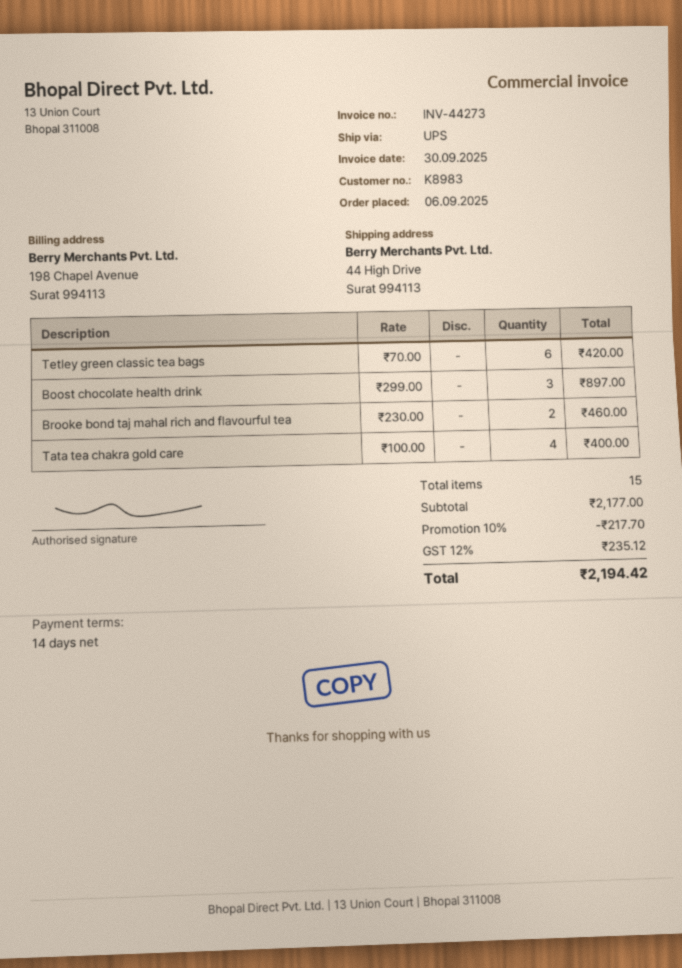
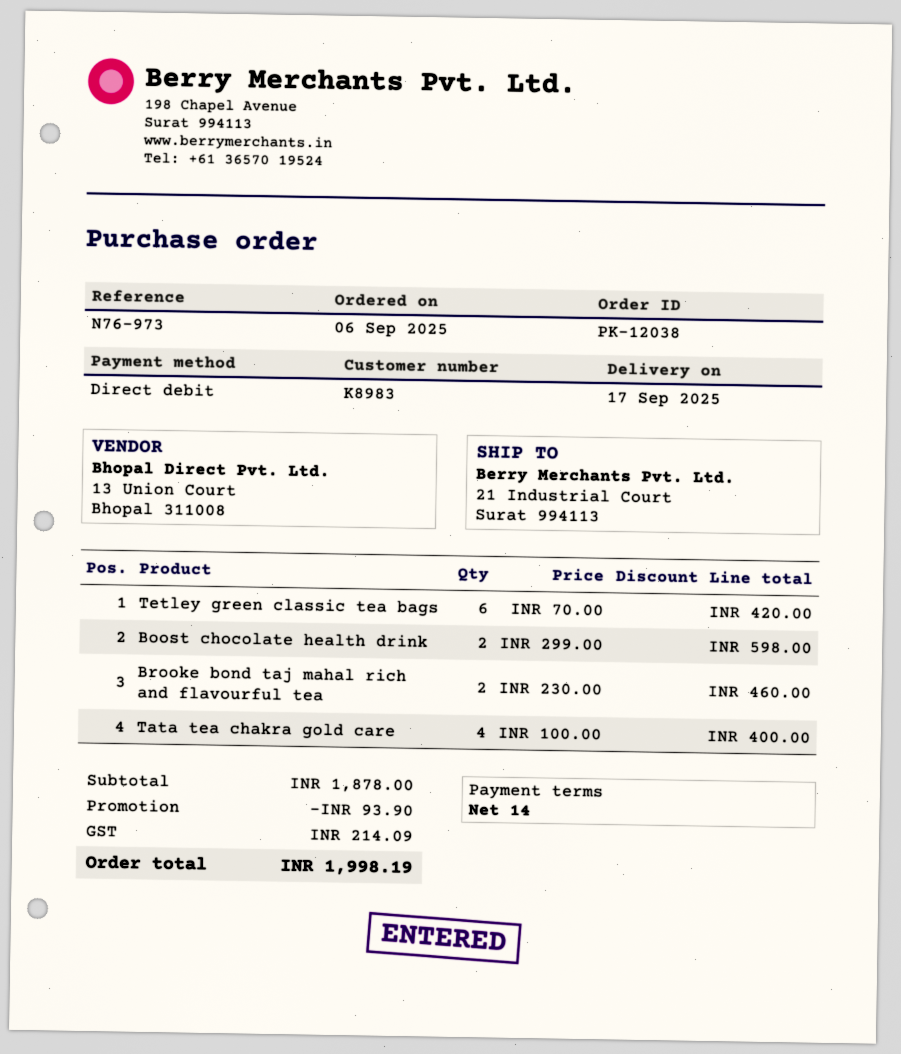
ship to: 44 High Drive, Surat 994113 -> 21 Industrial Court, Surat 994113
Boost chocolate health drink: 3 x 299.00 = 897.00 -> 2 x 299.00 = 598.00
subtotal: 2177.00 -> 1878.00
discount: 217.70 -> 93.90
tax: 235.12 -> 214.09
total: 2194.42 -> 1998.19

